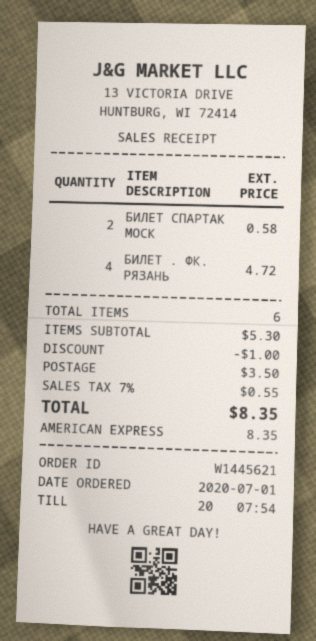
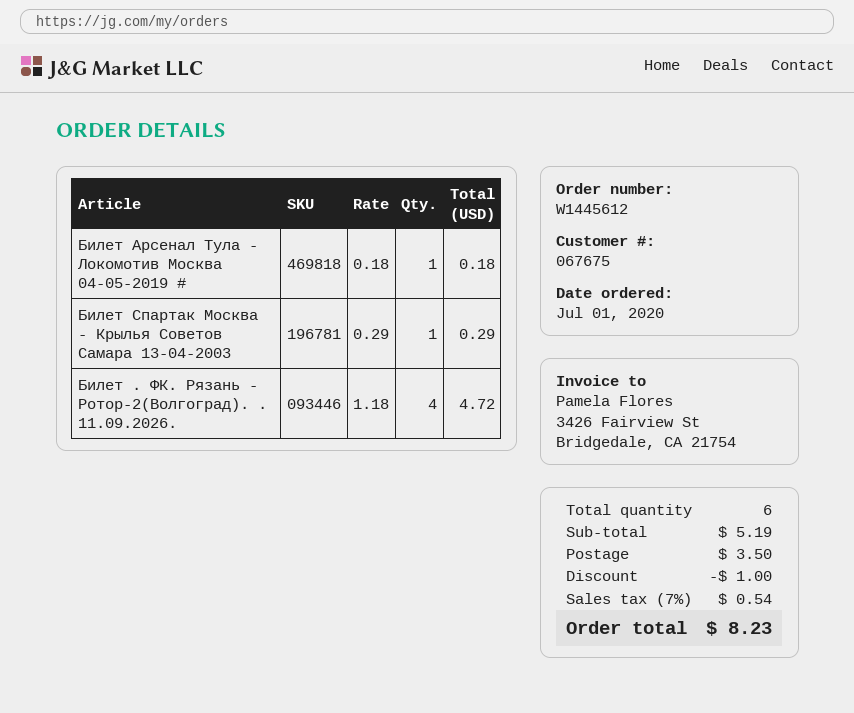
order number: W1445621 -> W1445612
БИЛЕТ СПАРТАК МОСК: 2 for 0.58 -> 1 for 0.29
Билет Арсенал Тула - Локомотив Москва 04-05-2019 #: none -> 1 for 0.18
subtotal: 5.30 -> 5.19
tax: 7% = 0.55 -> 7% = 0.54
total: 8.35 -> 8.23

